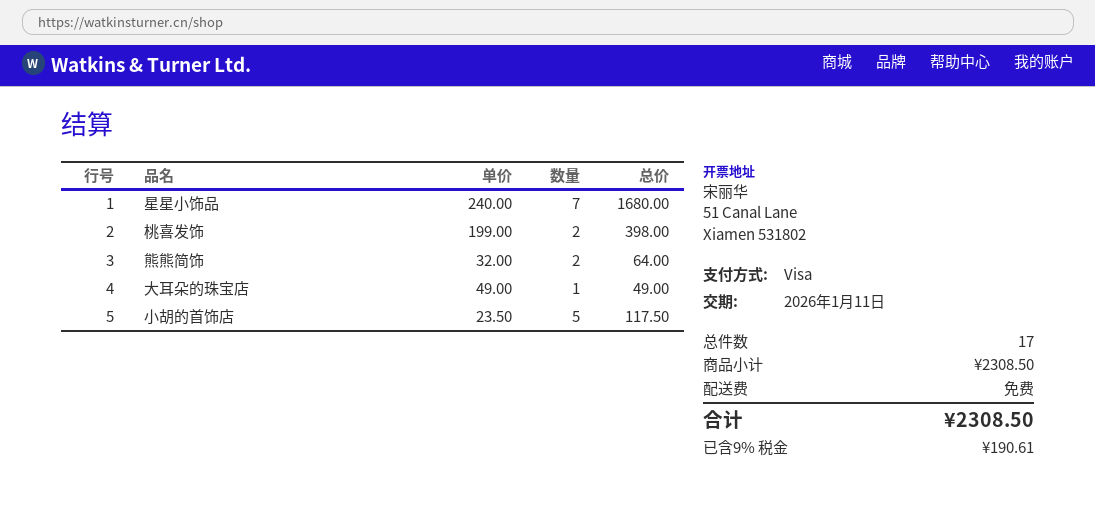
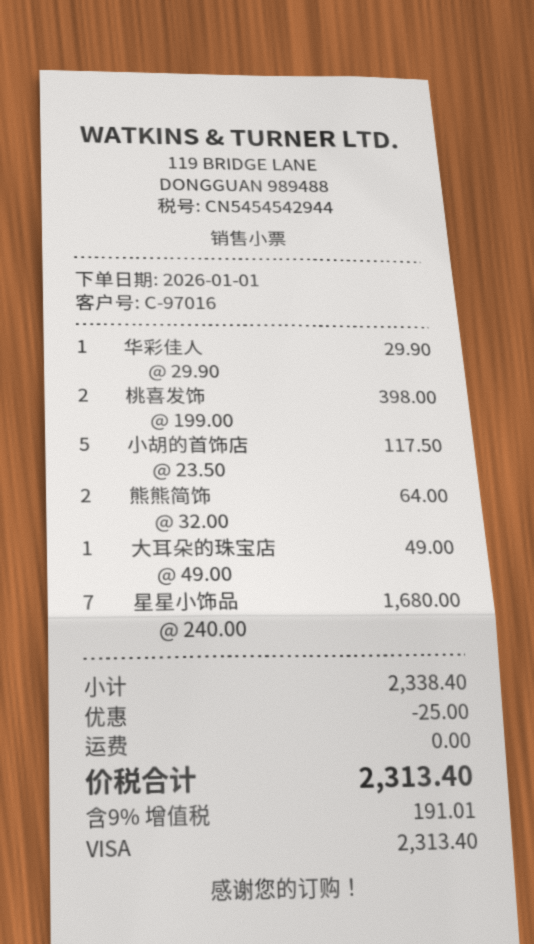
华彩佳人: none -> 1 x 29.90 = 29.90
subtotal: 2308.50 -> 2338.40
discount: none -> 25.00
tax: 9% = 190.61 -> 9% = 191.01
total: 2308.50 -> 2313.40

